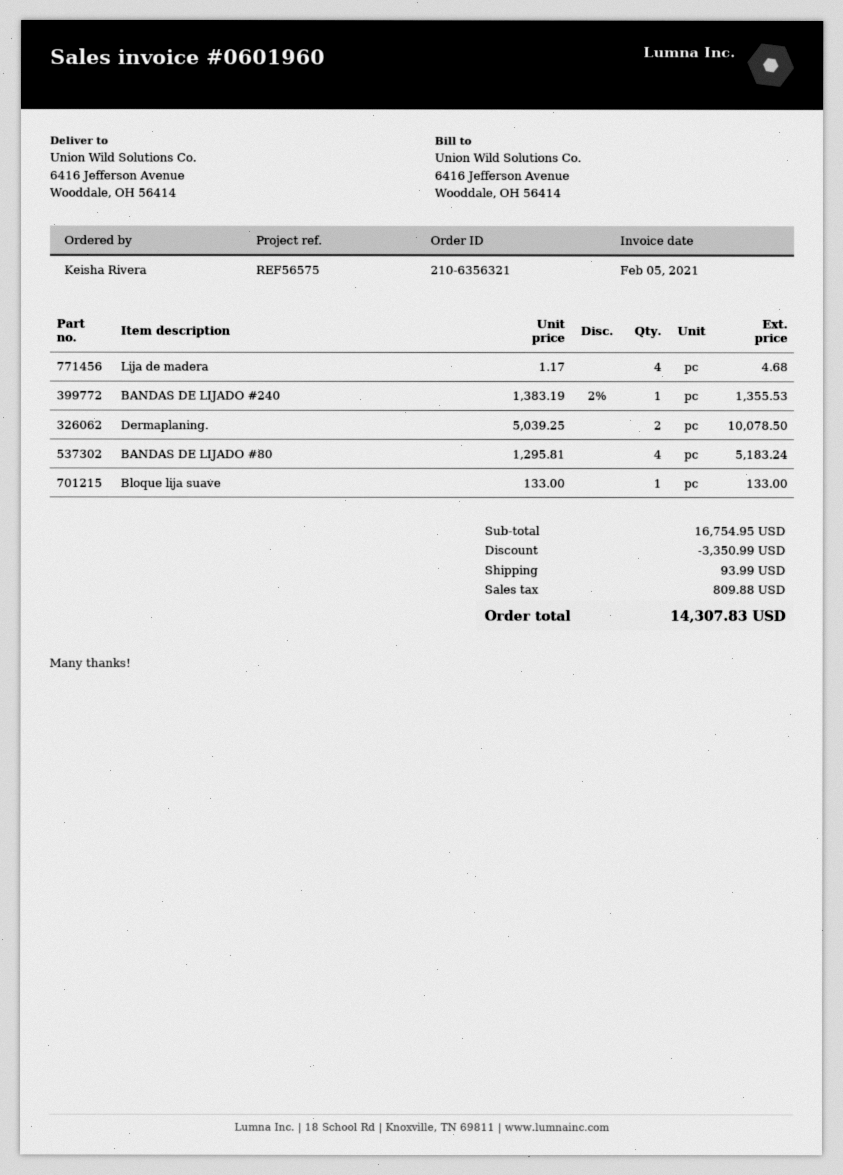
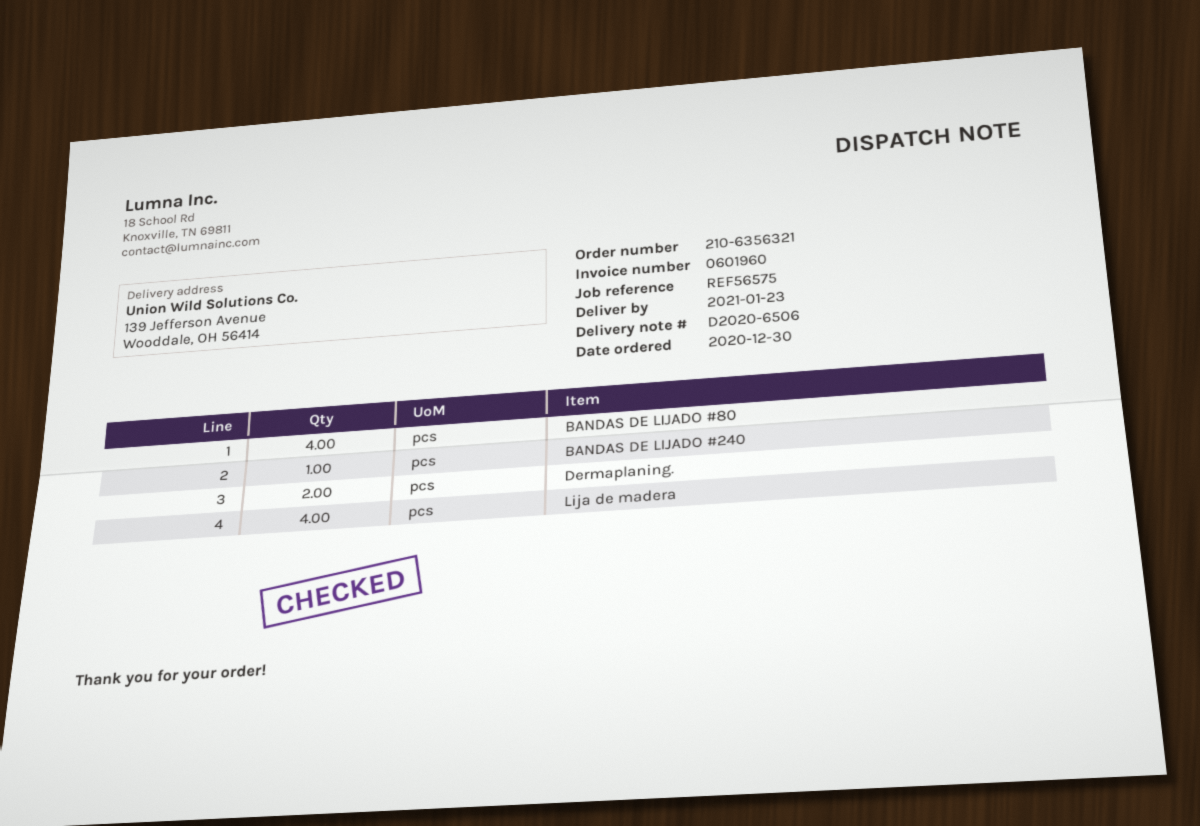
ship to: 6416 Jefferson Avenue, Wooddale, OH 56414 -> 139 Jefferson Avenue, Wooddale, OH 56414
Bloque lija suave: 1 -> none

